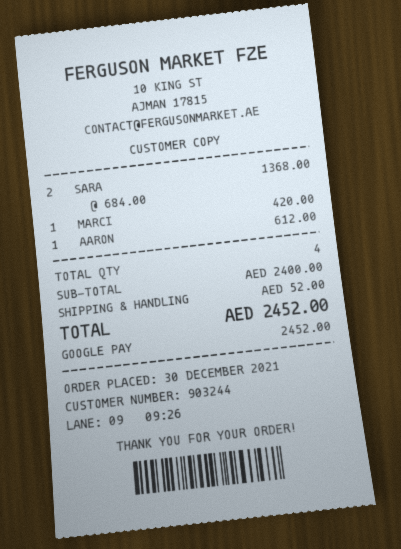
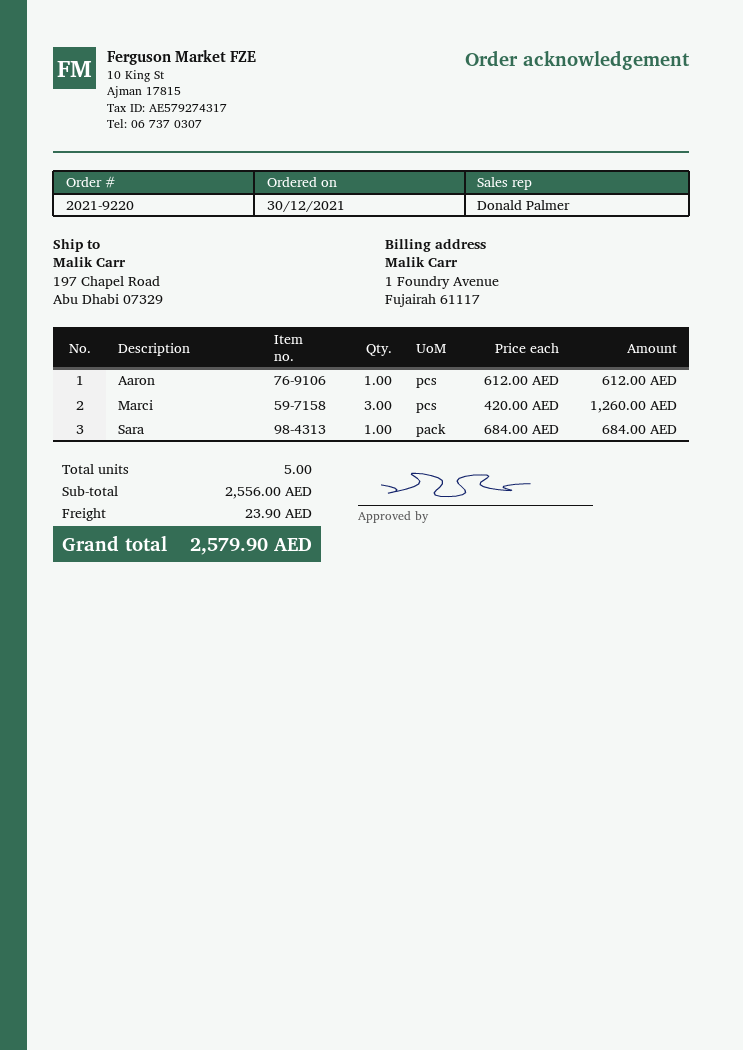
SARA: 2 x 684.00 = 1368.00 -> 1 x 684.00 = 684.00
MARCI: 1 x 420.00 = 420.00 -> 3 x 420.00 = 1260.00
total quantity: 4 -> 5
subtotal: 2400.00 -> 2556.00
shipping: 52.00 -> 23.90
total: 2452.00 -> 2579.90

